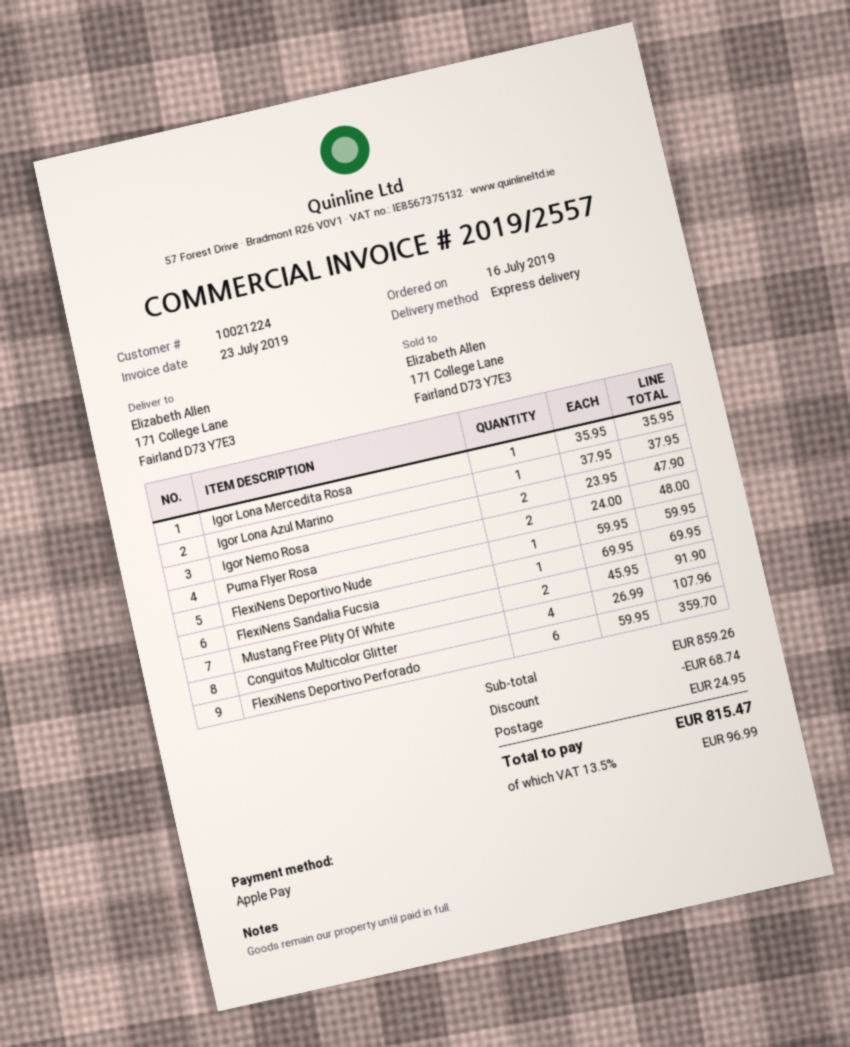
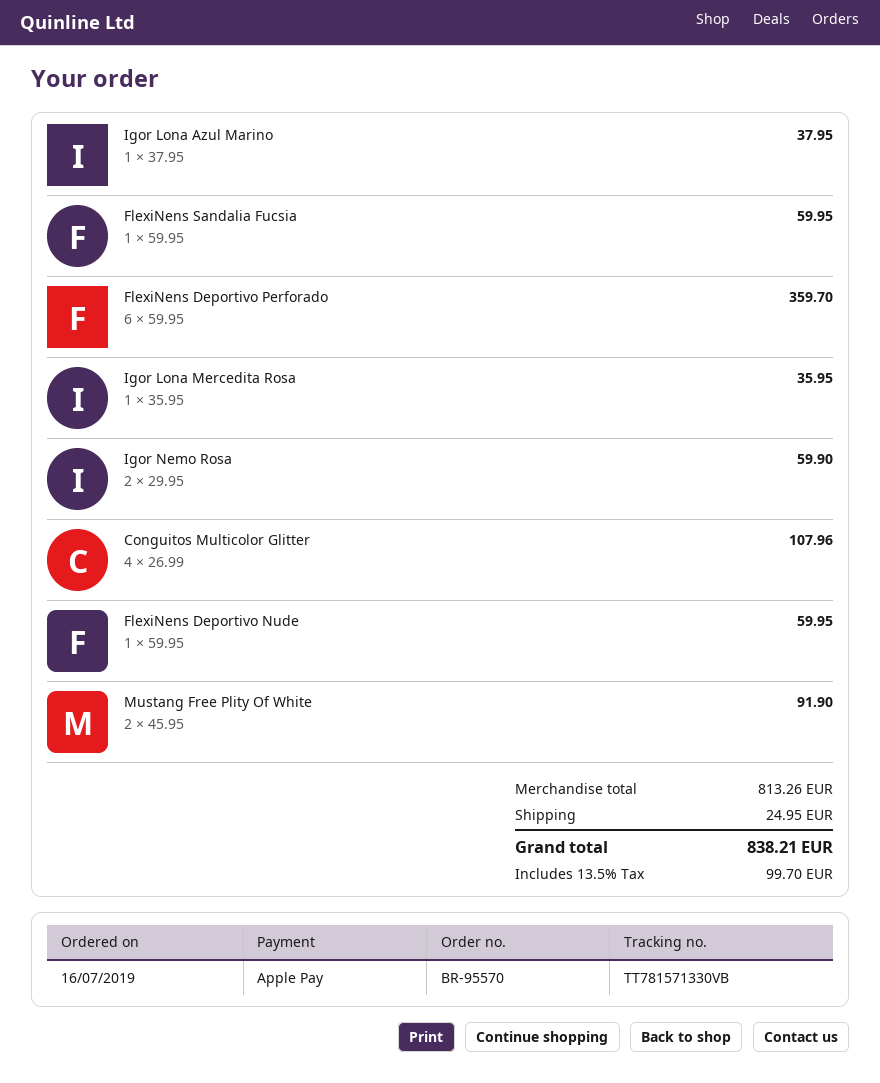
Igor Nemo Rosa: 2 x 23.95 = 47.90 -> 2 x 29.95 = 59.90
Puma Flyer Rosa: 2 x 24.00 = 48.00 -> none
FlexiNens Sandalia Fucsia: 1 x 69.95 = 69.95 -> 1 x 59.95 = 59.95
subtotal: 859.26 -> 813.26
discount: 68.74 -> none
tax: 13.5% = 96.99 -> 13.5% = 99.70
total: 815.47 -> 838.21

